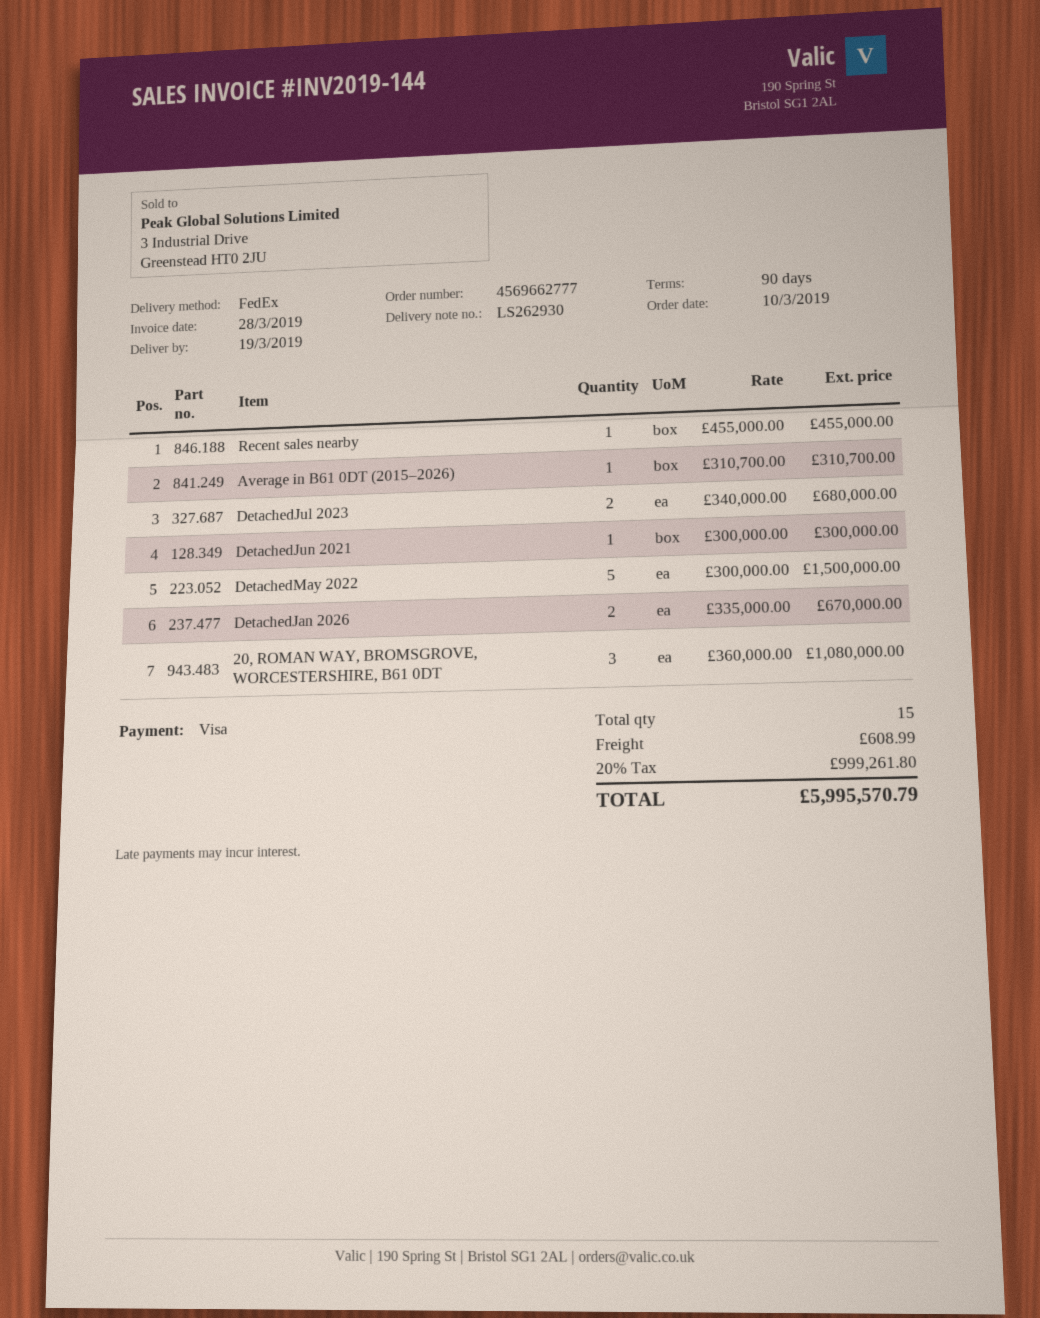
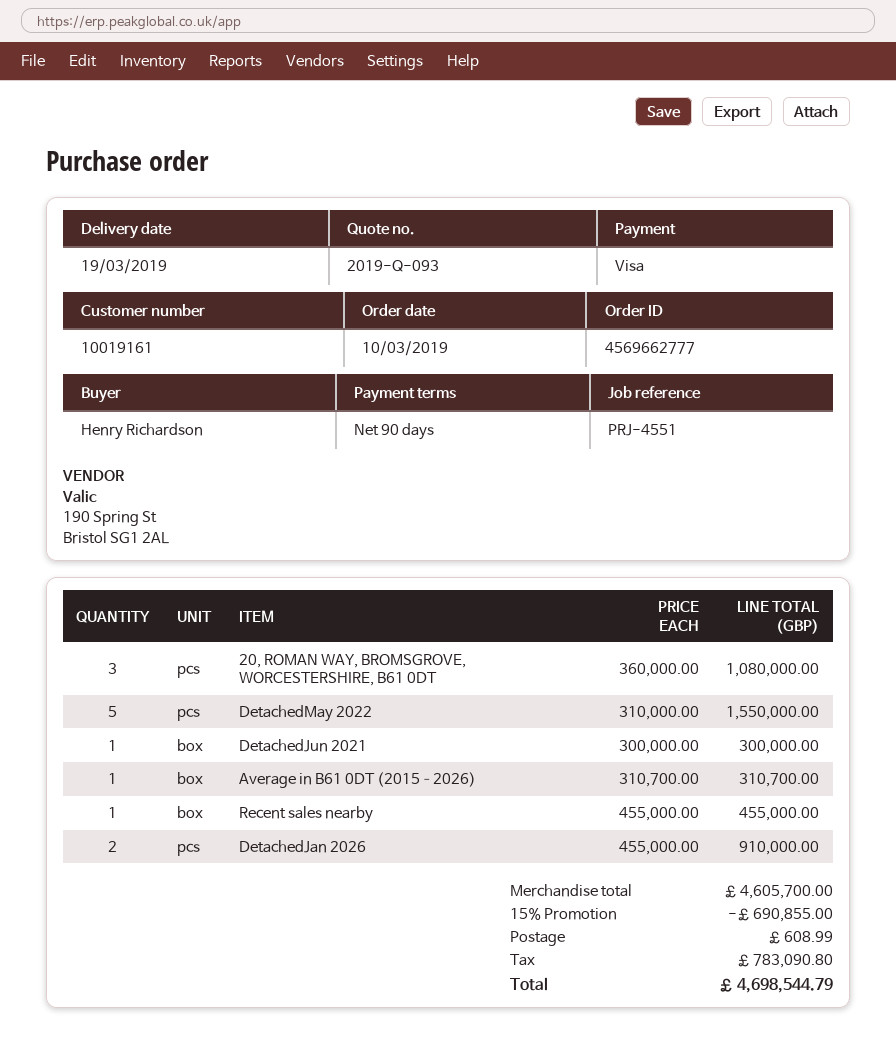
DetachedJul 2023: 2 x 340000.00 = 680000.00 -> none
DetachedMay 2022: 5 x 300000.00 = 1500000.00 -> 5 x 310000.00 = 1550000.00
DetachedJan 2026: 2 x 335000.00 = 670000.00 -> 2 x 455000.00 = 910000.00
discount: none -> 15% = 690855.00
tax: 999261.80 -> 783090.80
total: 5995570.79 -> 4698544.79

